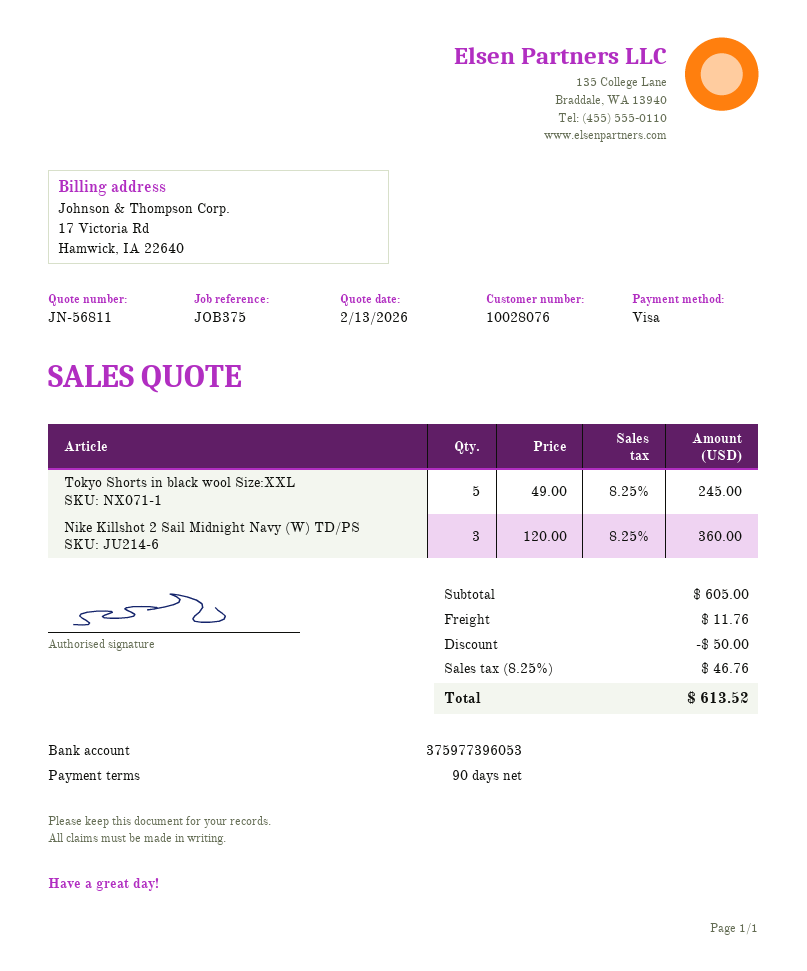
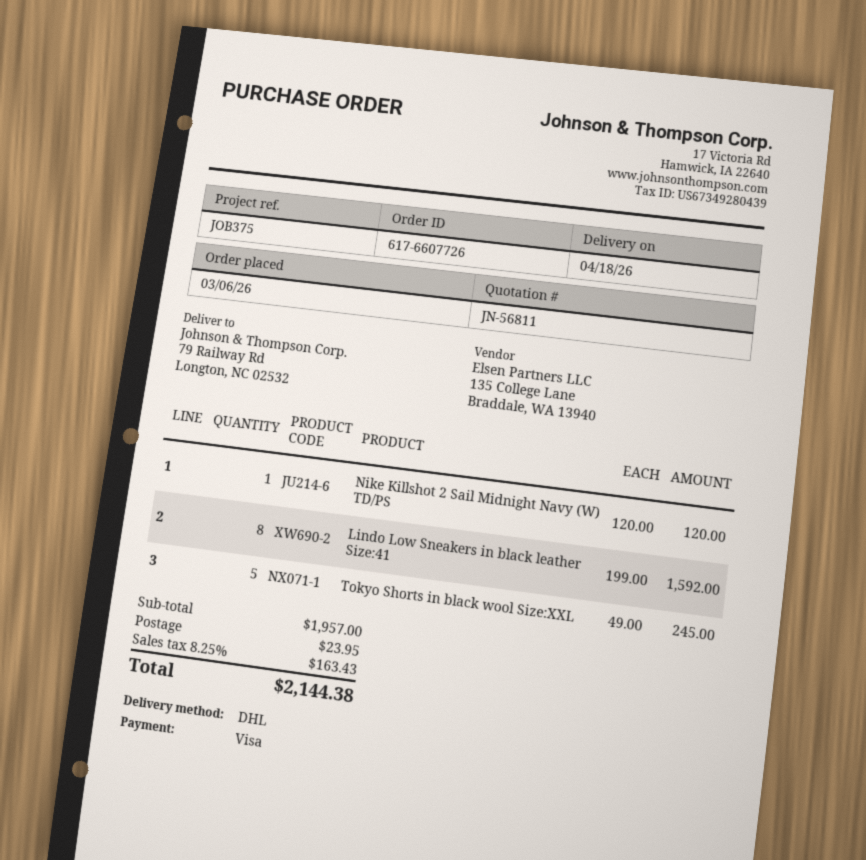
Nike Killshot 2 Sail Midnight Navy (W) TD/PS: 3 x 120.00 = 360.00 -> 1 x 120.00 = 120.00
Lindo Low Sneakers in black leather Size:41: none -> 8 x 199.00 = 1592.00
subtotal: 605.00 -> 1957.00
discount: 50.00 -> none
shipping: 11.76 -> 23.95
tax: 8.25% = 46.76 -> 8.25% = 163.43
total: 613.52 -> 2144.38

